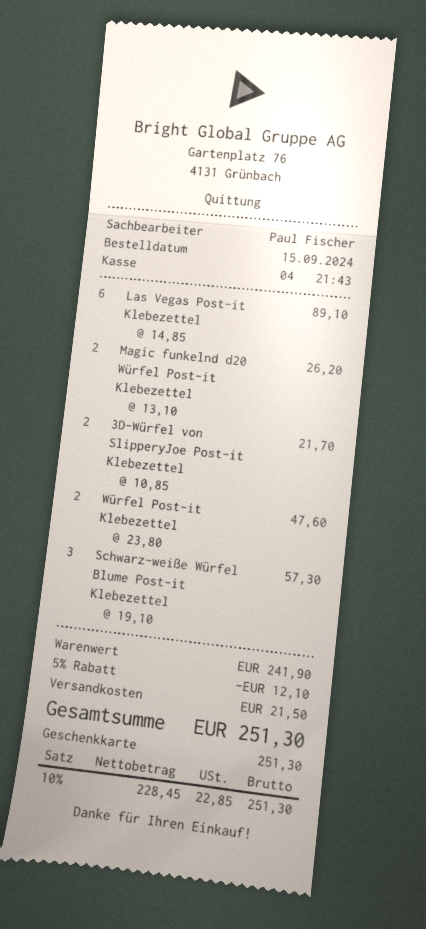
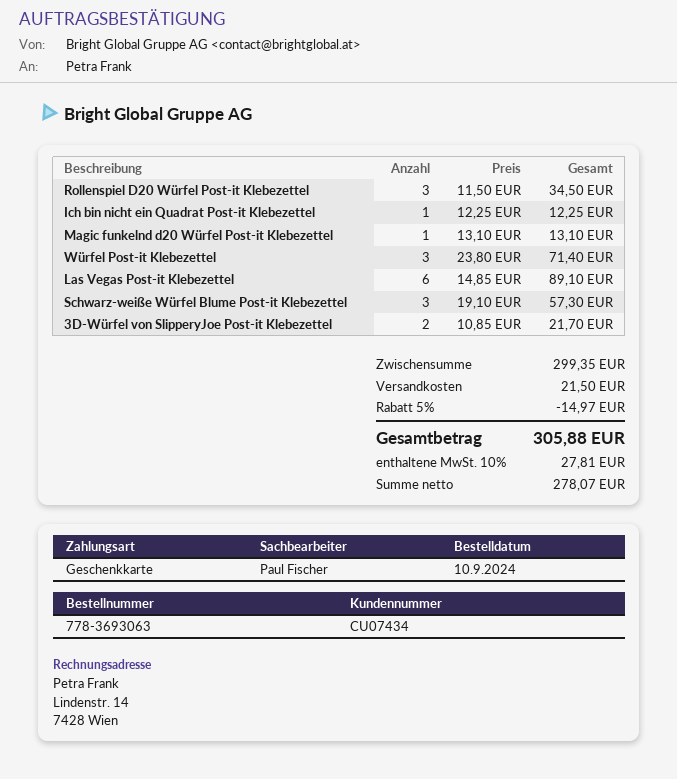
order date: 2024-09-15 -> 2024-09-10
Magic funkelnd d20 Würfel Post-it Klebezettel: 2 x 13.10 = 26.20 -> 1 x 13.10 = 13.10
Würfel Post-it Klebezettel: 2 x 23.80 = 47.60 -> 3 x 23.80 = 71.40
Rollenspiel D20 Würfel Post-it Klebezettel: none -> 3 x 11.50 = 34.50
Ich bin nicht ein Quadrat Post-it Klebezettel: none -> 1 x 12.25 = 12.25
subtotal: 241.90 -> 299.35
discount: 5% = 12.10 -> 5% = 14.97
net: 228.45 -> 278.07
tax: 10% = 22.85 -> 10% = 27.81
total: 251.30 -> 305.88

